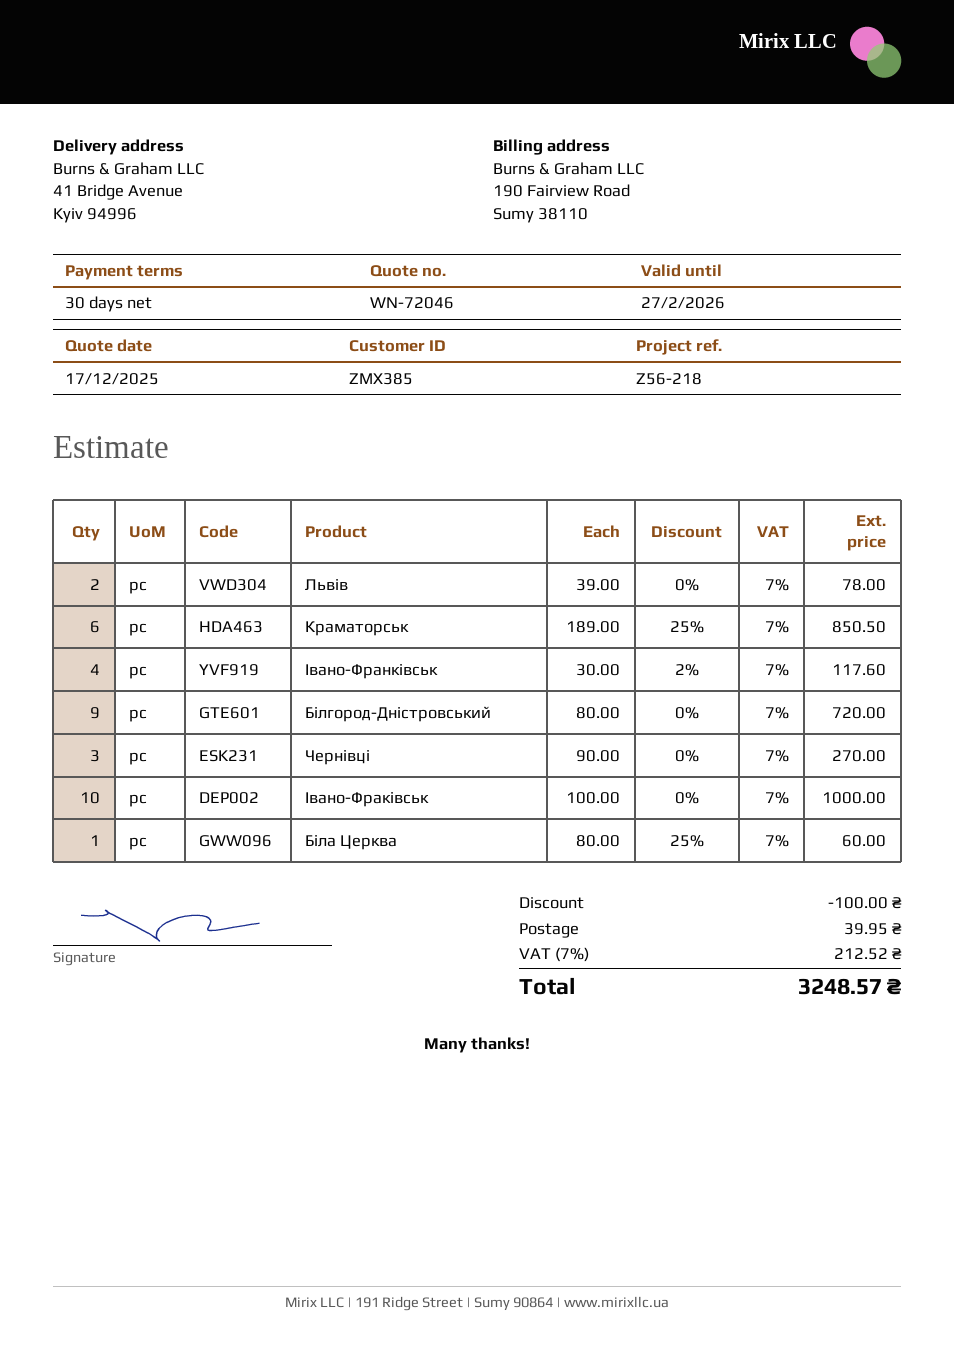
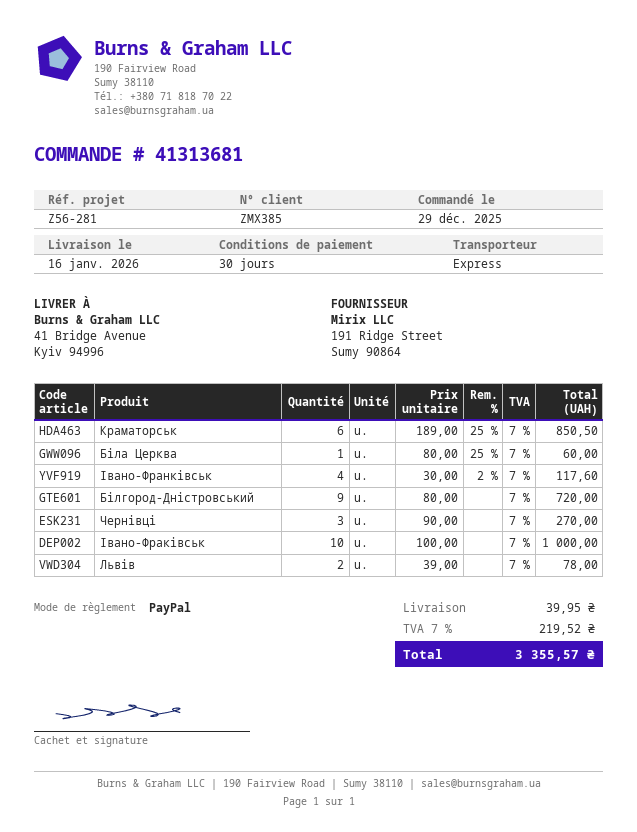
reference: Z56-218 -> Z56-281
discount: 100.00 -> none
tax: 7% = 212.52 -> 7% = 219.52
total: 3248.57 -> 3355.57

